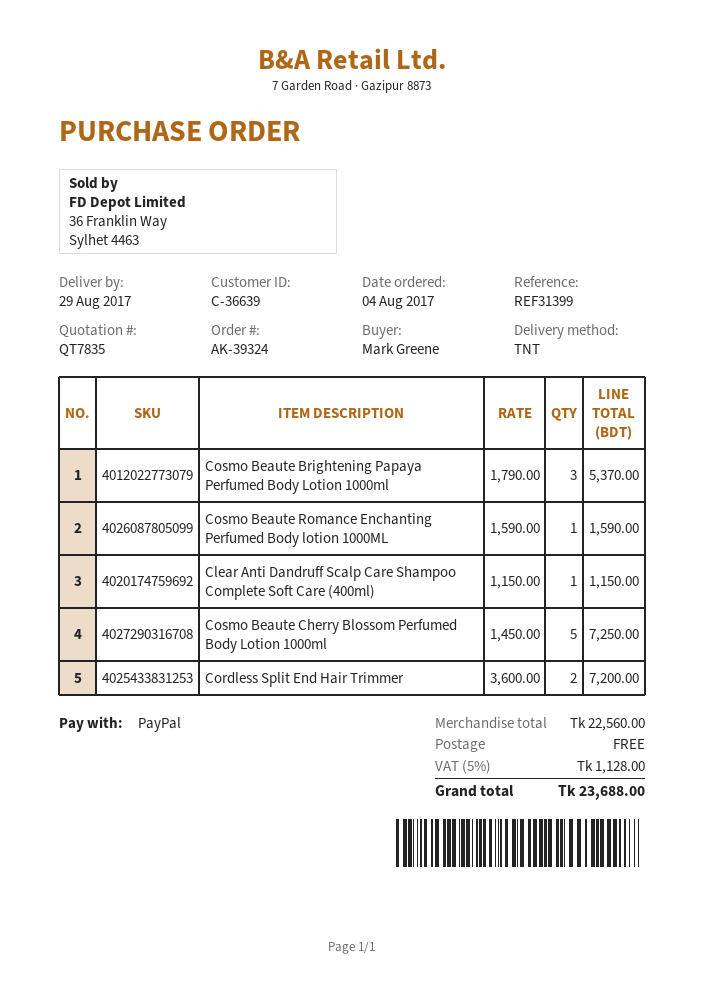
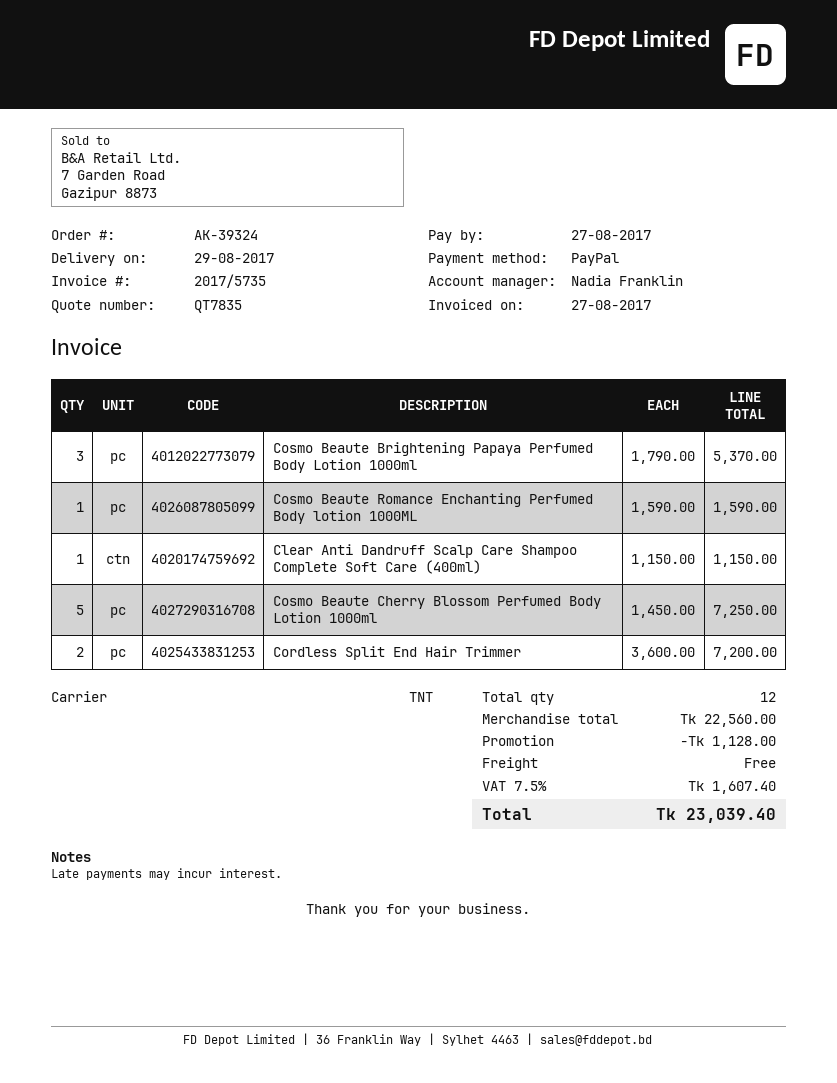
discount: none -> 1128.00
tax: 5% = 1128.00 -> 7.5% = 1607.40
total: 23688.00 -> 23039.40

